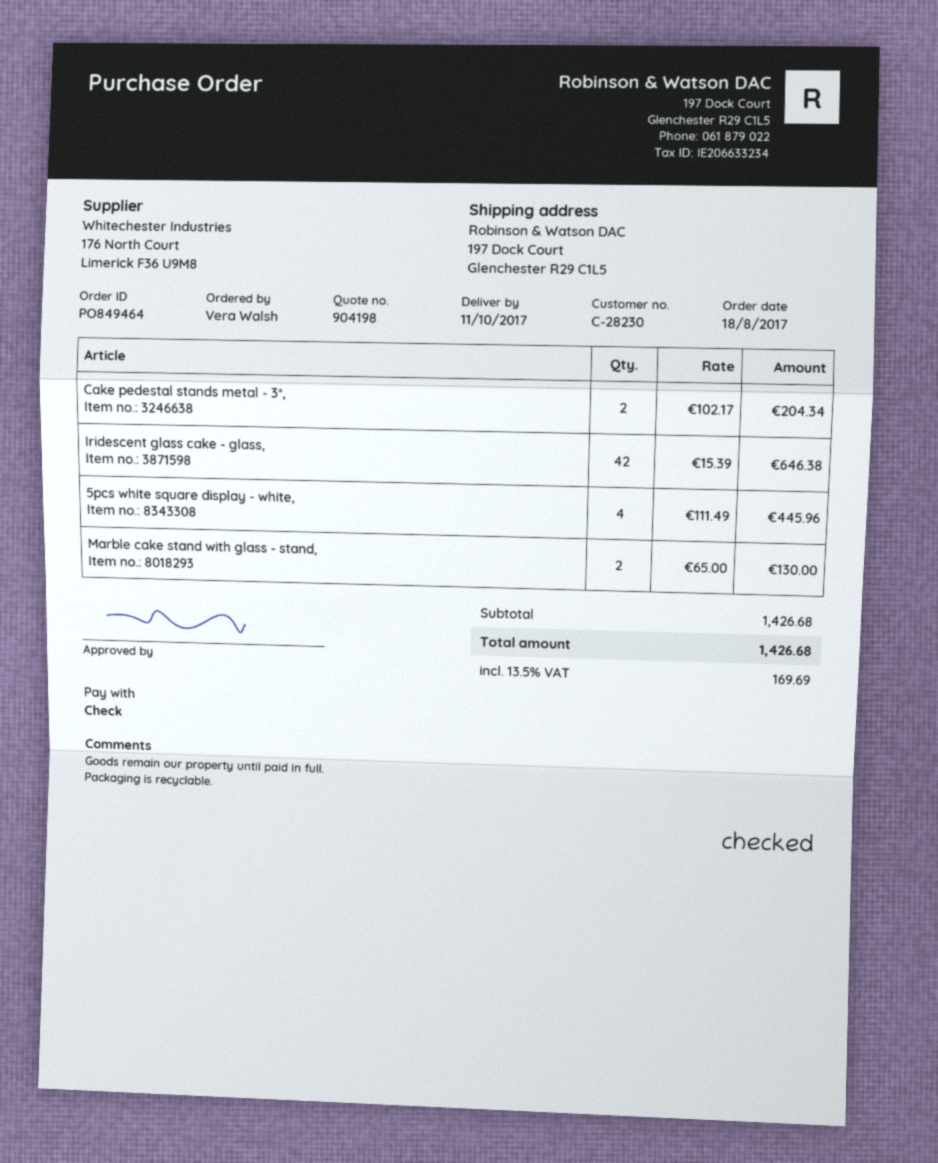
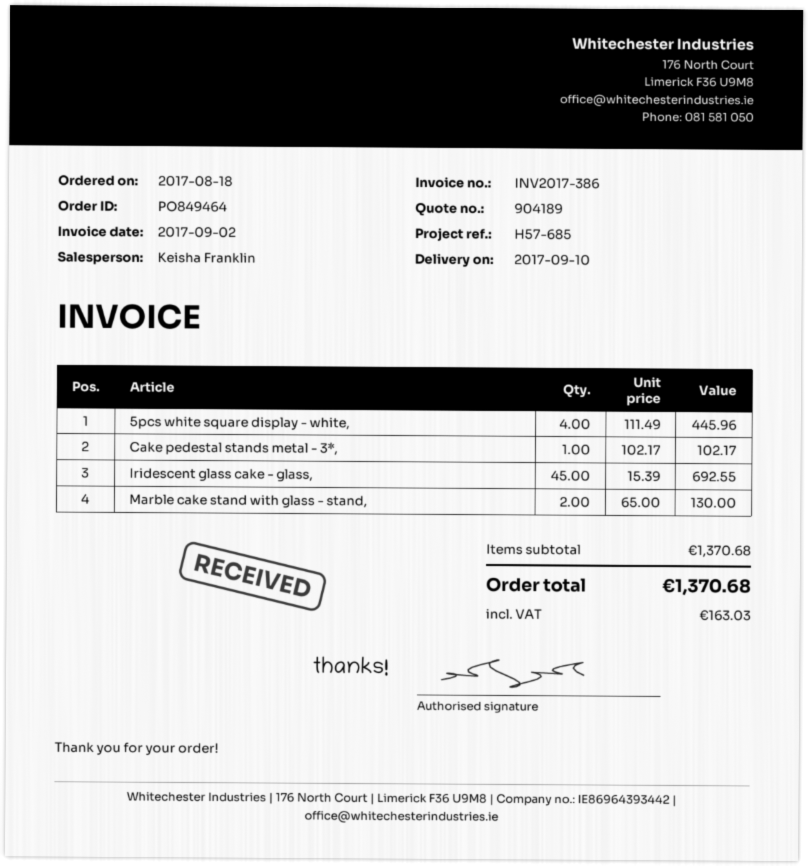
quote number: 904198 -> 904189
delivery date: 2017-10-11 -> 2017-09-10
Cake pedestal stands metal - 3*,: 2 x 102.17 = 204.34 -> 1 x 102.17 = 102.17
Iridescent glass cake - glass,: 42 x 15.39 = 646.38 -> 45 x 15.39 = 692.55
subtotal: 1426.68 -> 1370.68
tax: 169.69 -> 163.03
total: 1426.68 -> 1370.68

